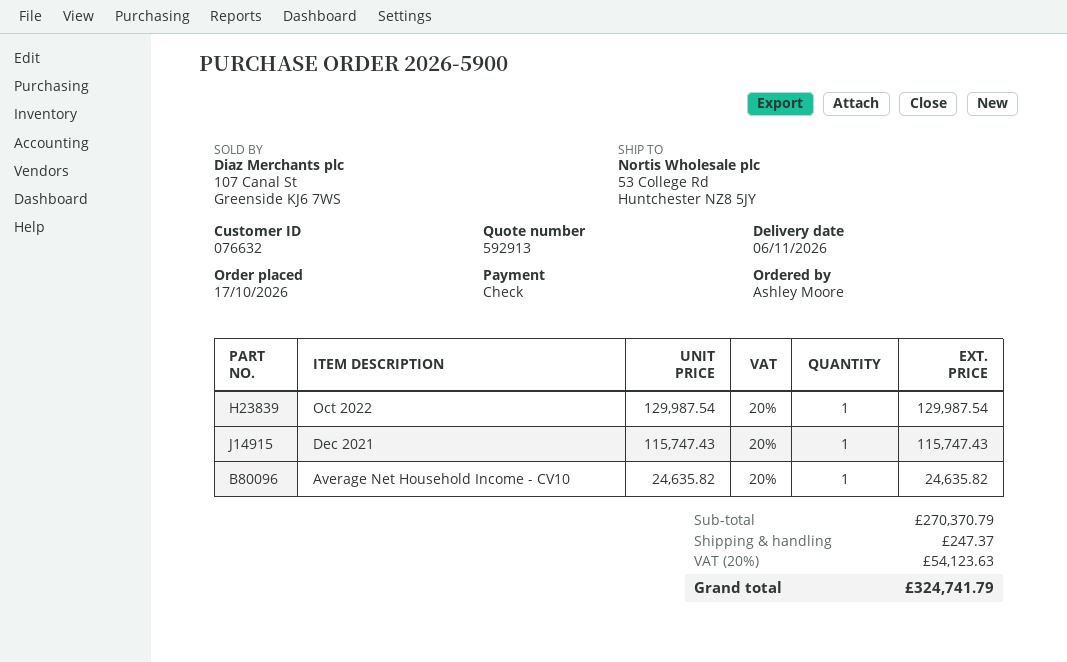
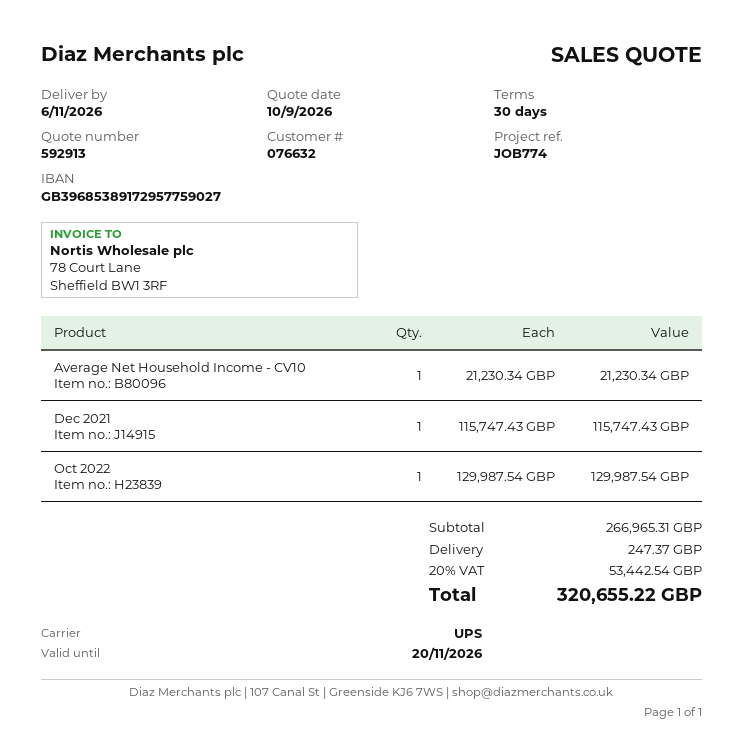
Average Net Household Income - CV10: 1 x 24635.82 = 24635.82 -> 1 x 21230.34 = 21230.34
subtotal: 270370.79 -> 266965.31
tax: 20% = 54123.63 -> 20% = 53442.54
total: 324741.79 -> 320655.22

